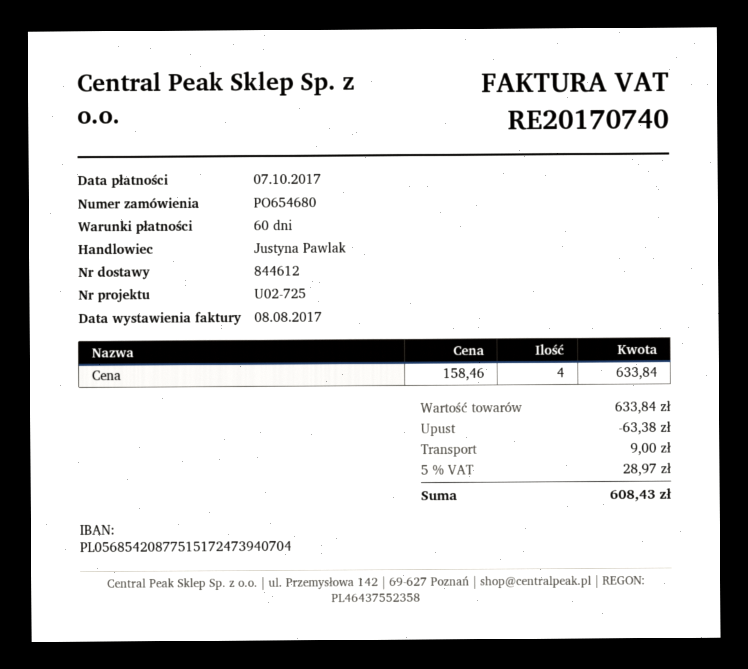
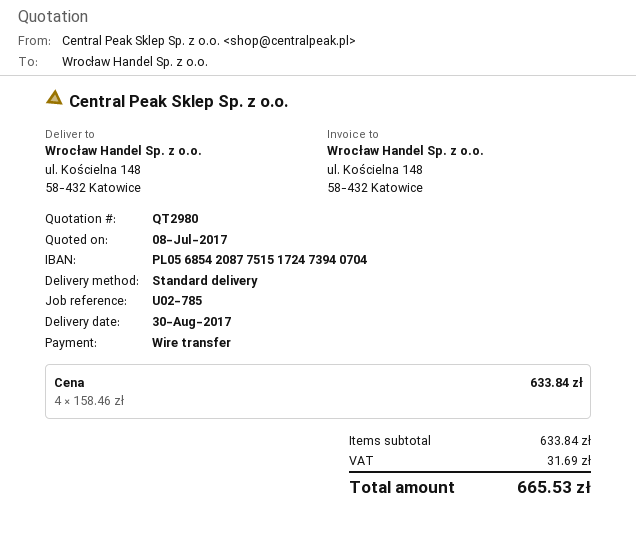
reference: U02-725 -> U02-785
discount: 63.38 -> none
shipping: 9.00 -> none
tax: 28.97 -> 31.69
total: 608.43 -> 665.53

